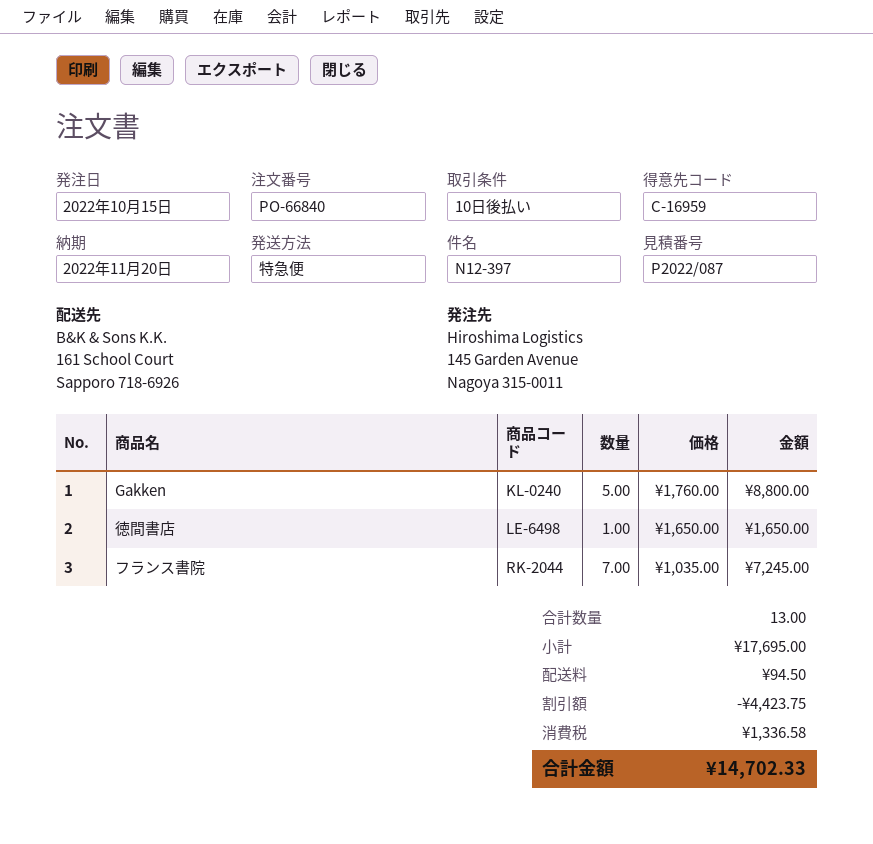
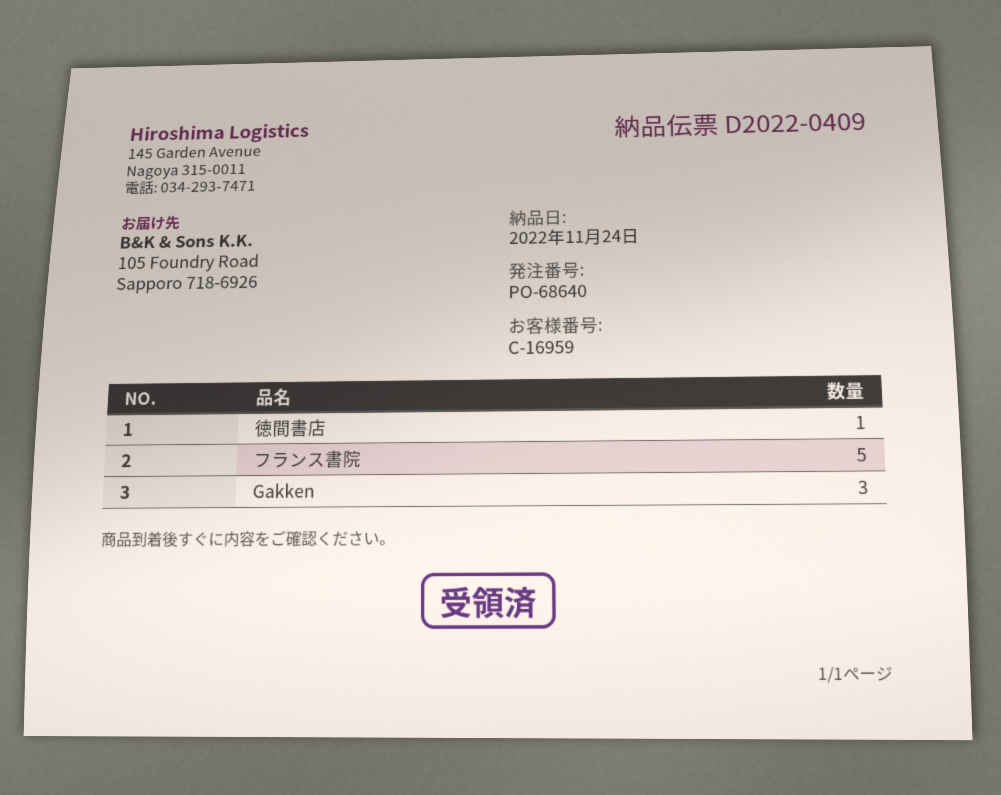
order number: PO-66840 -> PO-68640
delivery date: 2022-11-20 -> 2022-11-24
ship to: 161 School Court, Sapporo 718-6926 -> 105 Foundry Road, Sapporo 718-6926
Gakken: 5 -> 3
フランス書院: 7 -> 5

